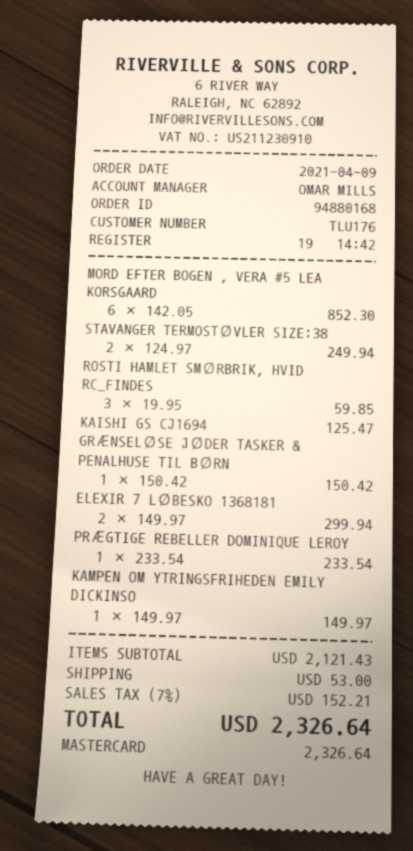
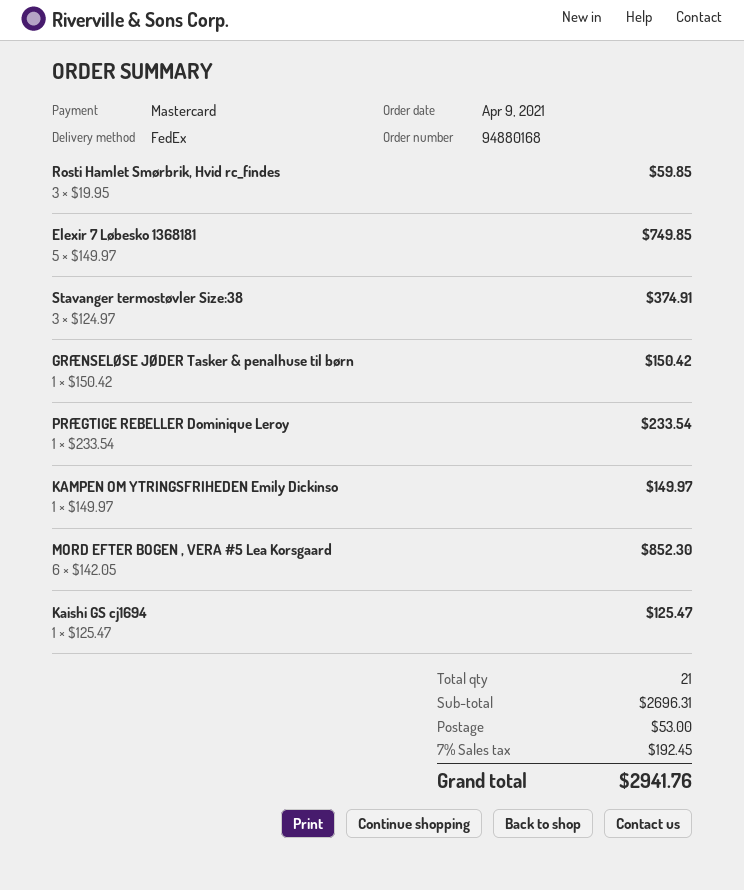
STAVANGER TERMOSTØVLER SIZE:38: 2 x 124.97 = 249.94 -> 3 x 124.97 = 374.91
ELEXIR 7 LØBESKO 1368181: 2 x 149.97 = 299.94 -> 5 x 149.97 = 749.85
subtotal: 2121.43 -> 2696.31
tax: 7% = 152.21 -> 7% = 192.45
total: 2326.64 -> 2941.76

